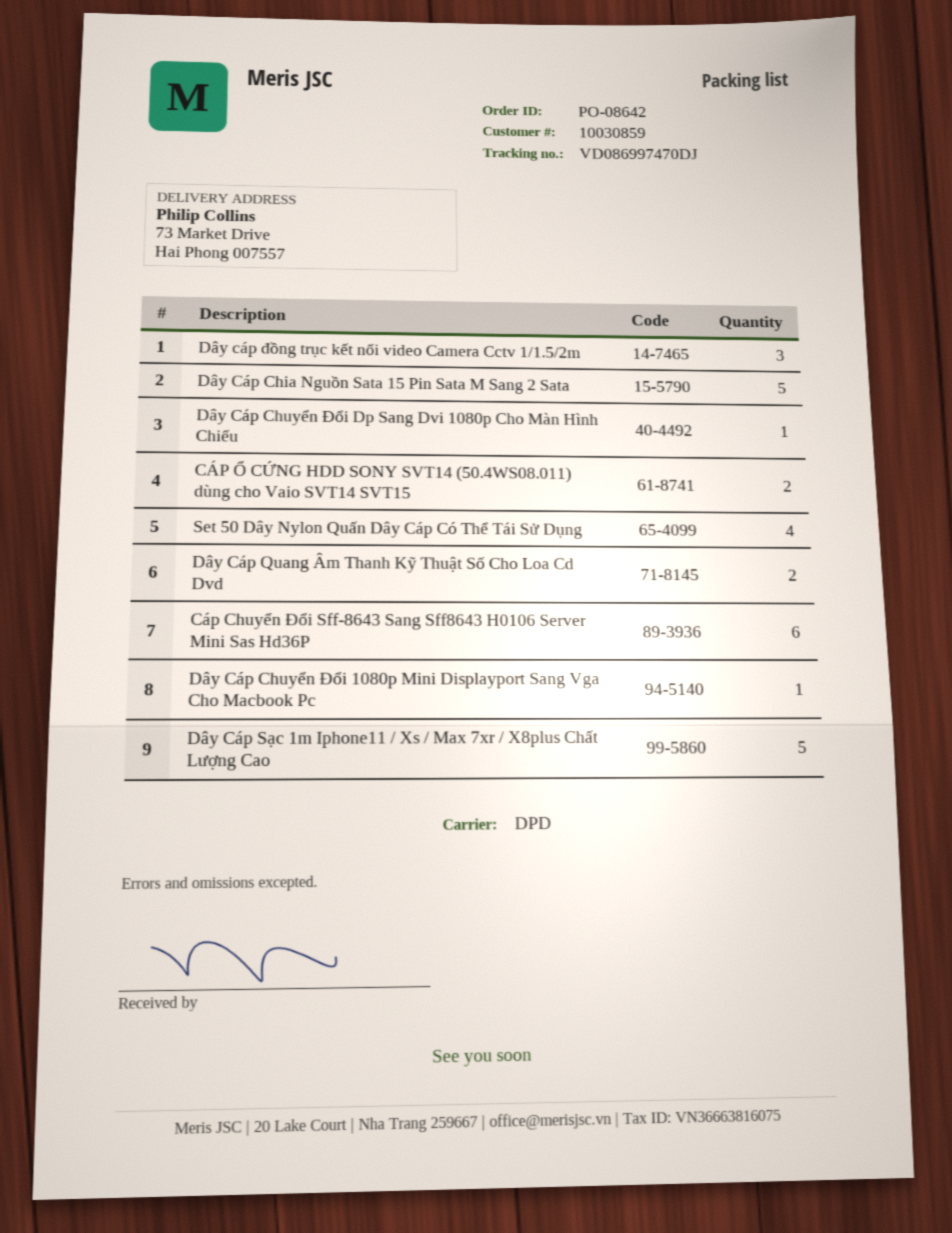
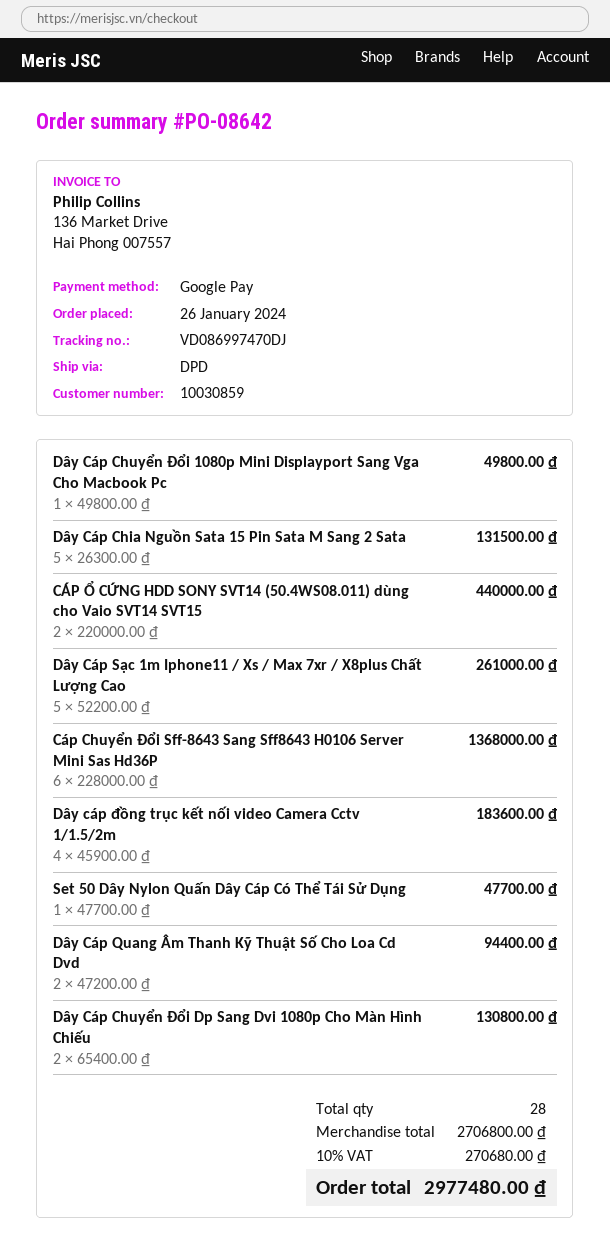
Dây cáp đồng trục kết nối video Camera Cctv 1/1.5/2m: 3 -> 4
Dây Cáp Chuyển Đổi Dp Sang Dvi 1080p Cho Màn Hình Chiếu: 1 -> 2
Set 50 Dây Nylon Quấn Dây Cáp Có Thể Tái Sử Dụng: 4 -> 1

